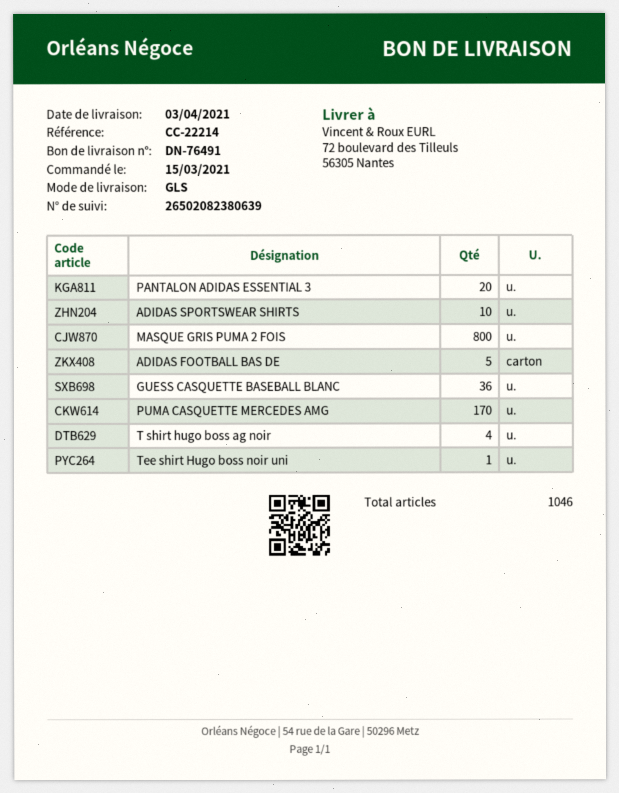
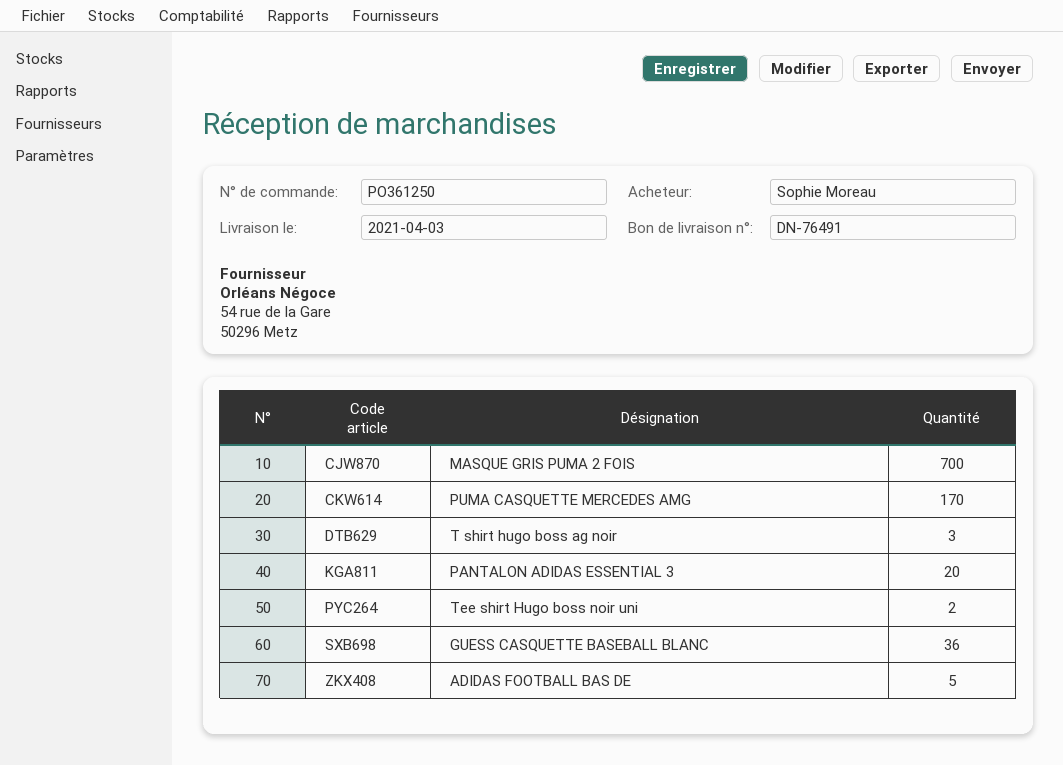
ADIDAS SPORTSWEAR SHIRTS: 10 -> none
MASQUE GRIS PUMA 2 FOIS: 800 -> 700
T shirt hugo boss ag noir: 4 -> 3
Tee shirt Hugo boss noir uni: 1 -> 2

